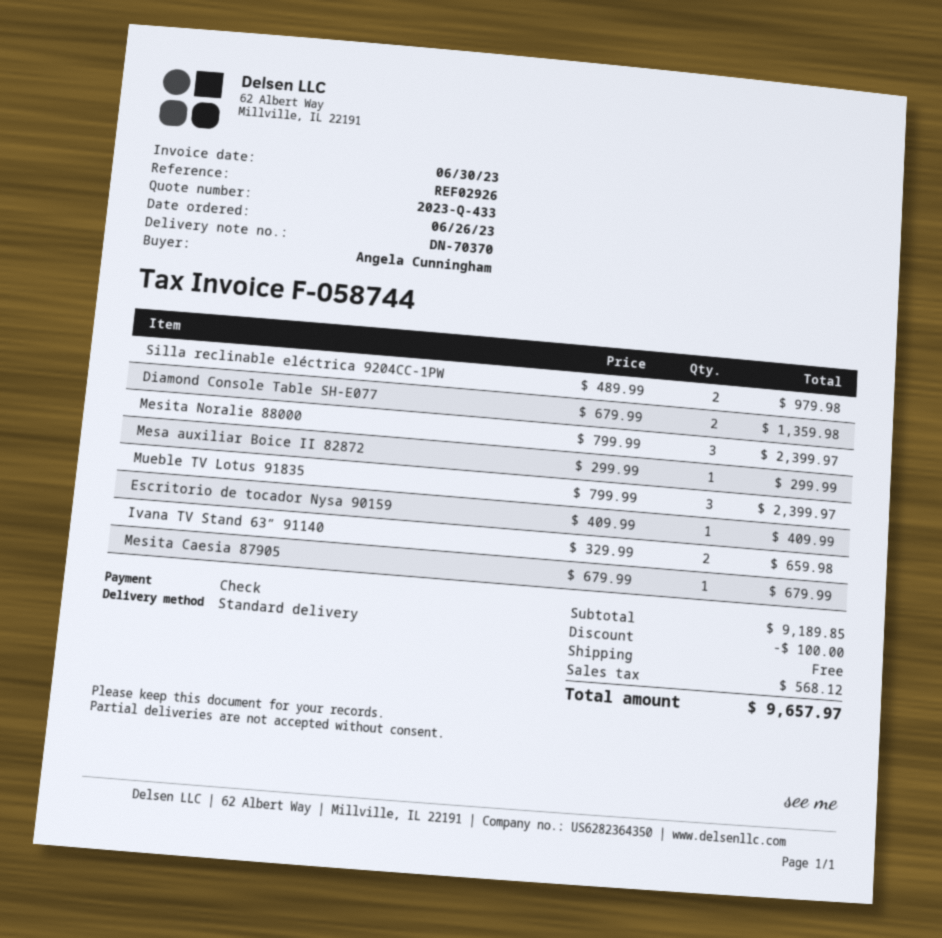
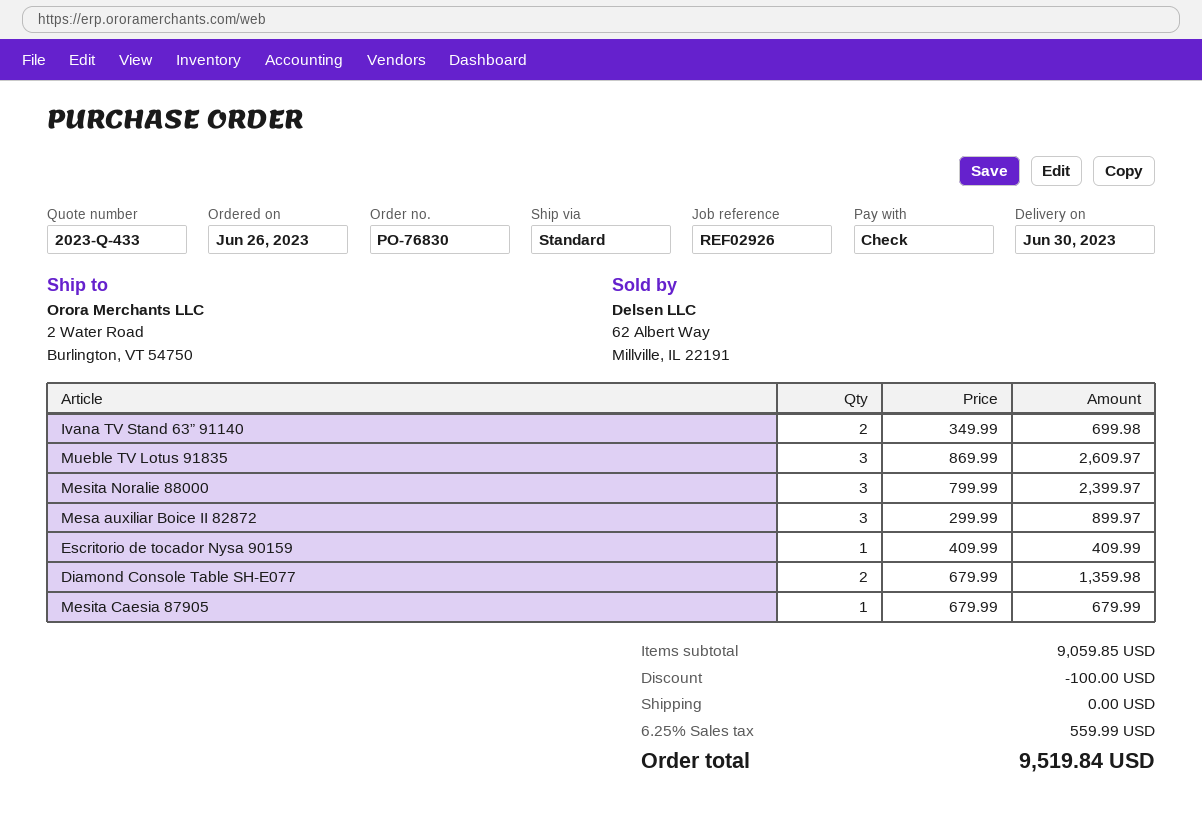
Silla reclinable eléctrica 9204CC-1PW: 2 x 489.99 = 979.98 -> none
Mesa auxiliar Boice II 82872: 1 x 299.99 = 299.99 -> 3 x 299.99 = 899.97
Mueble TV Lotus 91835: 3 x 799.99 = 2399.97 -> 3 x 869.99 = 2609.97
Ivana TV Stand 63” 91140: 2 x 329.99 = 659.98 -> 2 x 349.99 = 699.98
subtotal: 9189.85 -> 9059.85
tax: 568.12 -> 559.99
total: 9657.97 -> 9519.84

